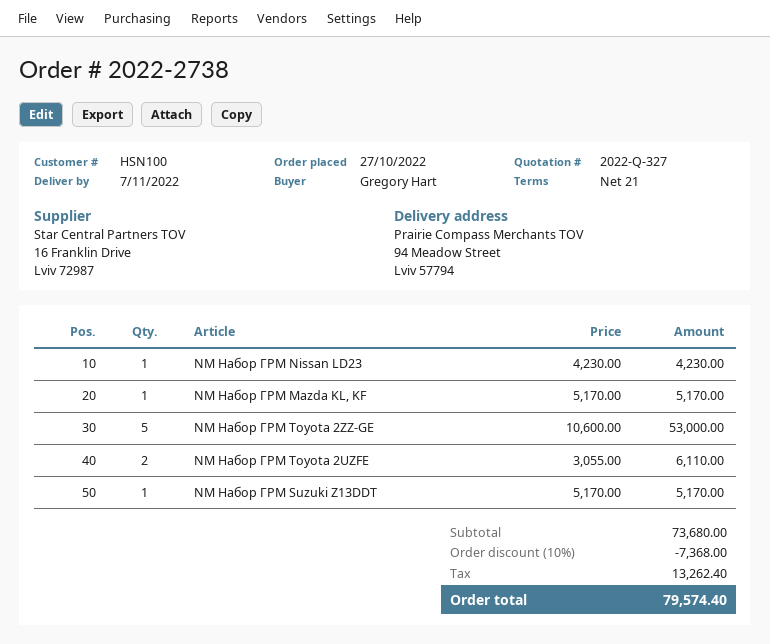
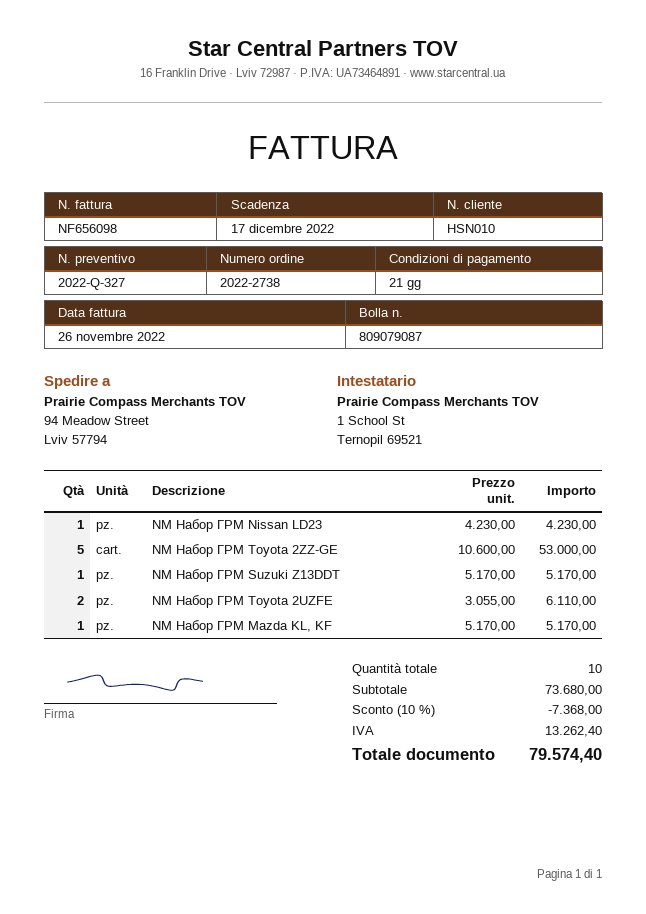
customer number: HSN100 -> HSN010

